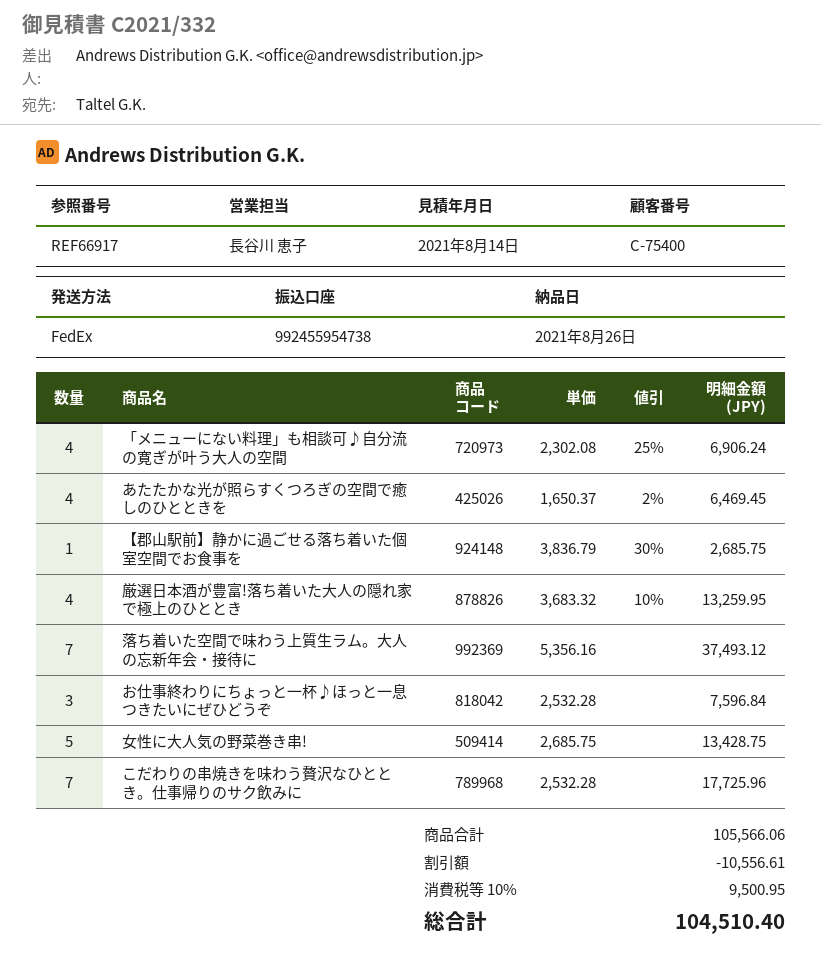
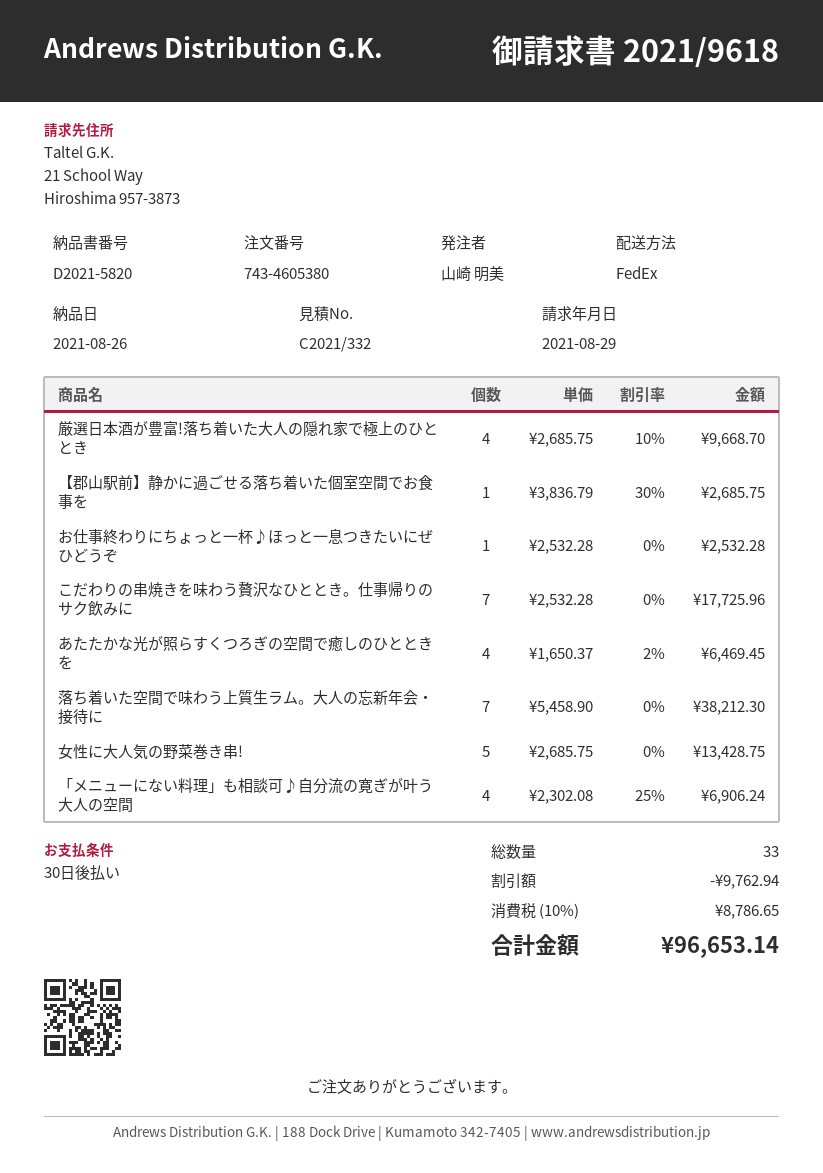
厳選日本酒が豊富!落ち着いた大人の隠れ家で極上のひととき: 4 x 3683.32 - 10% = 13259.95 -> 4 x 2685.75 - 10% = 9668.70
落ち着いた空間で味わう上質生ラム。大人の忘新年会・接待に: 7 x 5356.16 = 37493.12 -> 7 x 5458.90 = 38212.30
お仕事終わりにちょっと一杯♪ほっと一息つきたいにぜひどうぞ: 3 x 2532.28 = 7596.84 -> 1 x 2532.28 = 2532.28
discount: 10556.61 -> 9762.94
tax: 10% = 9500.95 -> 10% = 8786.65
total: 104510.40 -> 96653.14

